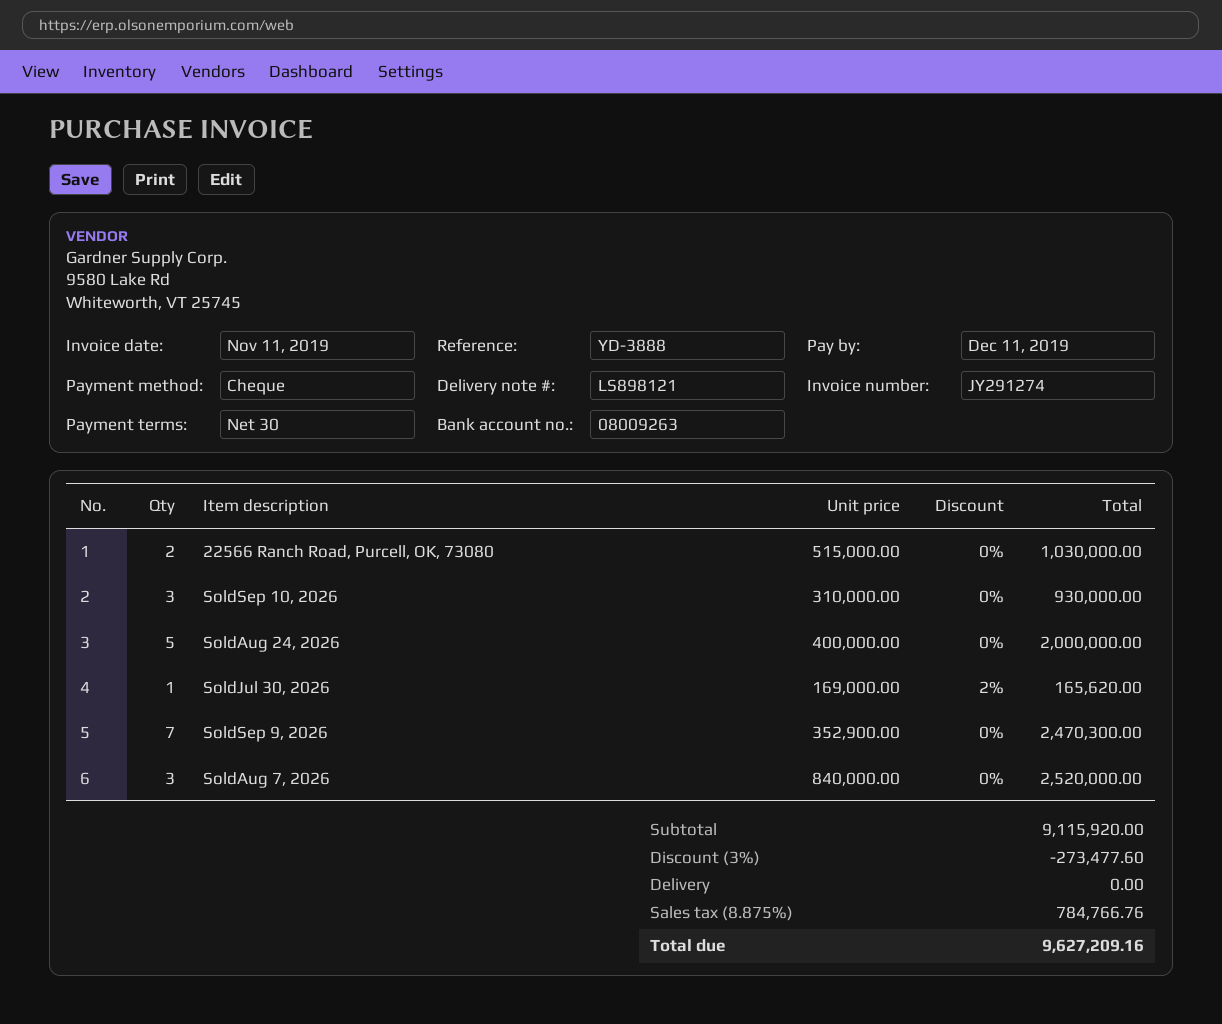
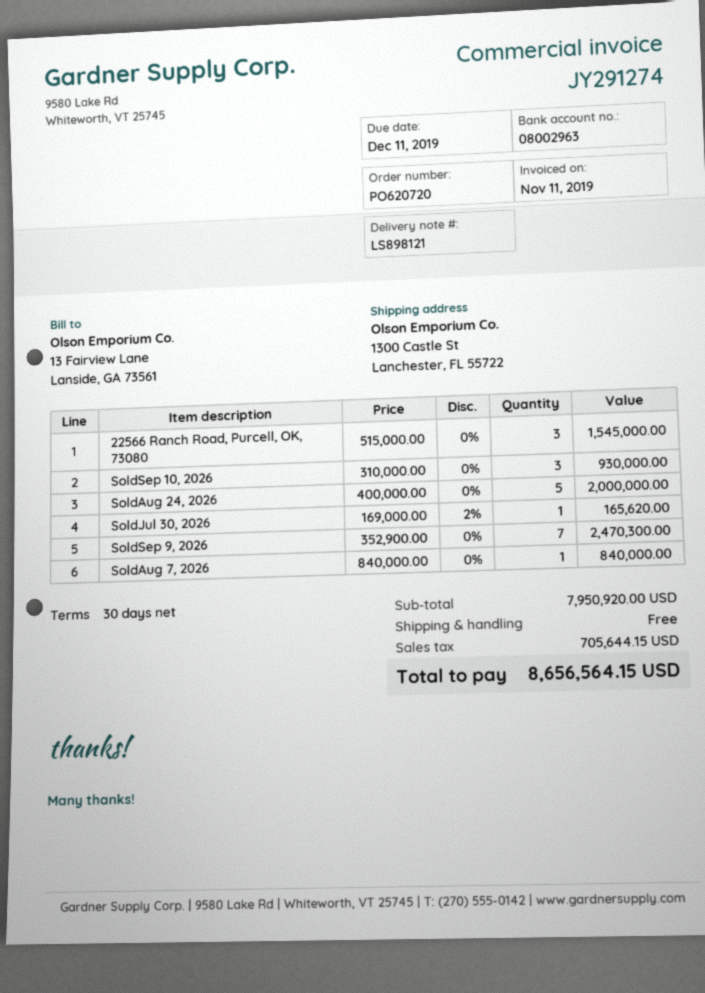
bank account: 08009263 -> 08002963
22566 Ranch Road, Purcell, OK, 73080: 2 x 515000.00 = 1030000.00 -> 3 x 515000.00 = 1545000.00
SoldAug 7, 2026: 3 x 840000.00 = 2520000.00 -> 1 x 840000.00 = 840000.00
subtotal: 9115920.00 -> 7950920.00
discount: 3% = 273477.60 -> none
tax: 784766.76 -> 705644.15
total: 9627209.16 -> 8656564.15

